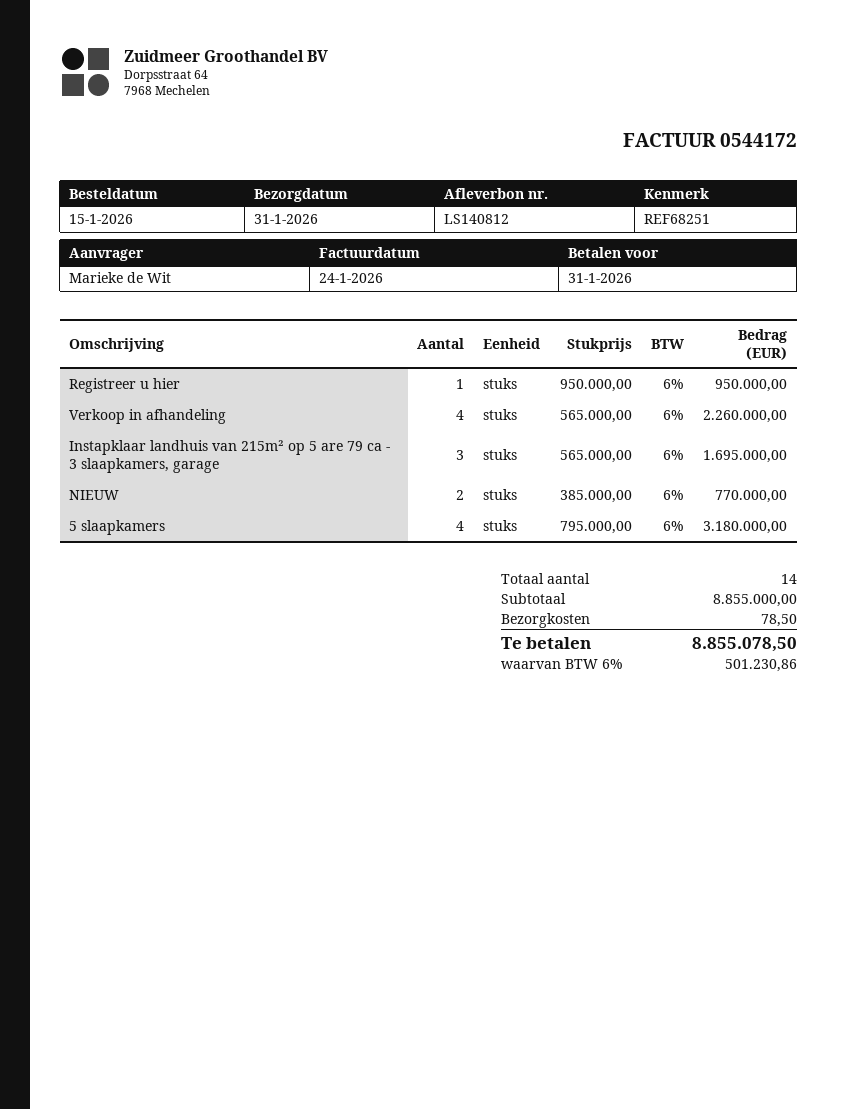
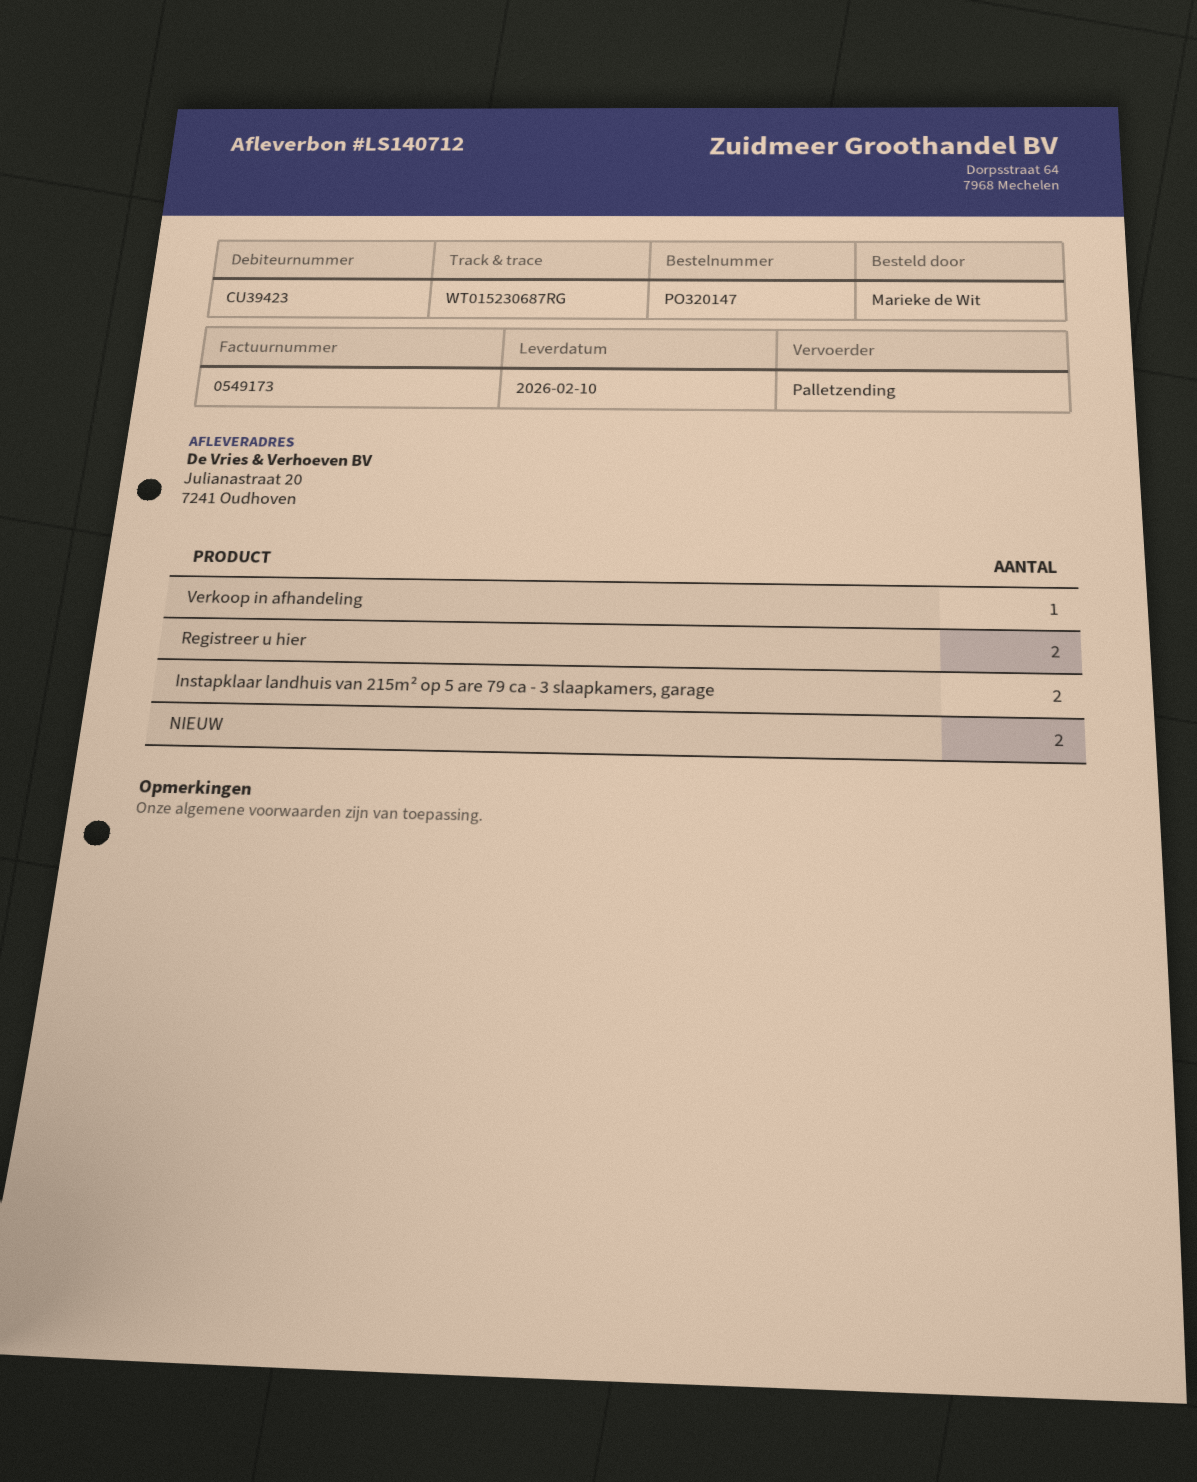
delivery note number: LS140812 -> LS140712
delivery date: 2026-01-31 -> 2026-02-10
invoice number: 0544172 -> 0549173
Registreer u hier: 1 -> 2
Verkoop in afhandeling: 4 -> 1
Instapklaar landhuis van 215m² op 5 are 79 ca - 3 slaapkamers, garage: 3 -> 2
5 slaapkamers: 4 -> none

